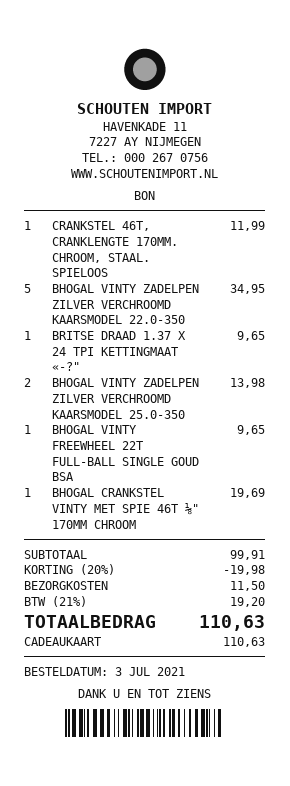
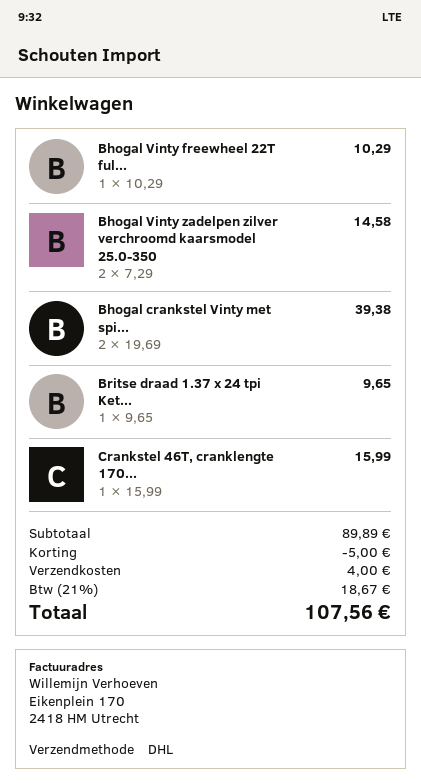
CRANKSTEL 46T, CRANKLENGTE 170MM. CHROOM, STAAL. SPIELOOS: 1 for 11.99 -> 1 for 15.99
BHOGAL VINTY ZADELPEN ZILVER VERCHROOMD KAARSMODEL 22.0-350: 5 for 34.95 -> none
BHOGAL VINTY ZADELPEN ZILVER VERCHROOMD KAARSMODEL 25.0-350: 2 for 13.98 -> 2 for 14.58
BHOGAL VINTY FREEWHEEL 22T FULL-BALL SINGLE GOUD BSA: 1 for 9.65 -> 1 for 10.29
BHOGAL CRANKSTEL VINTY MET SPIE 46T ⅛" 170MM CHROOM: 1 for 19.69 -> 2 for 39.38
subtotal: 99.91 -> 89.89
discount: 19.98 -> 5.00
shipping: 11.50 -> 4.00
tax: 21% = 19.20 -> 21% = 18.67
total: 110.63 -> 107.56

